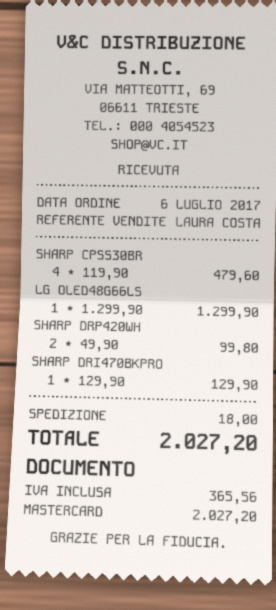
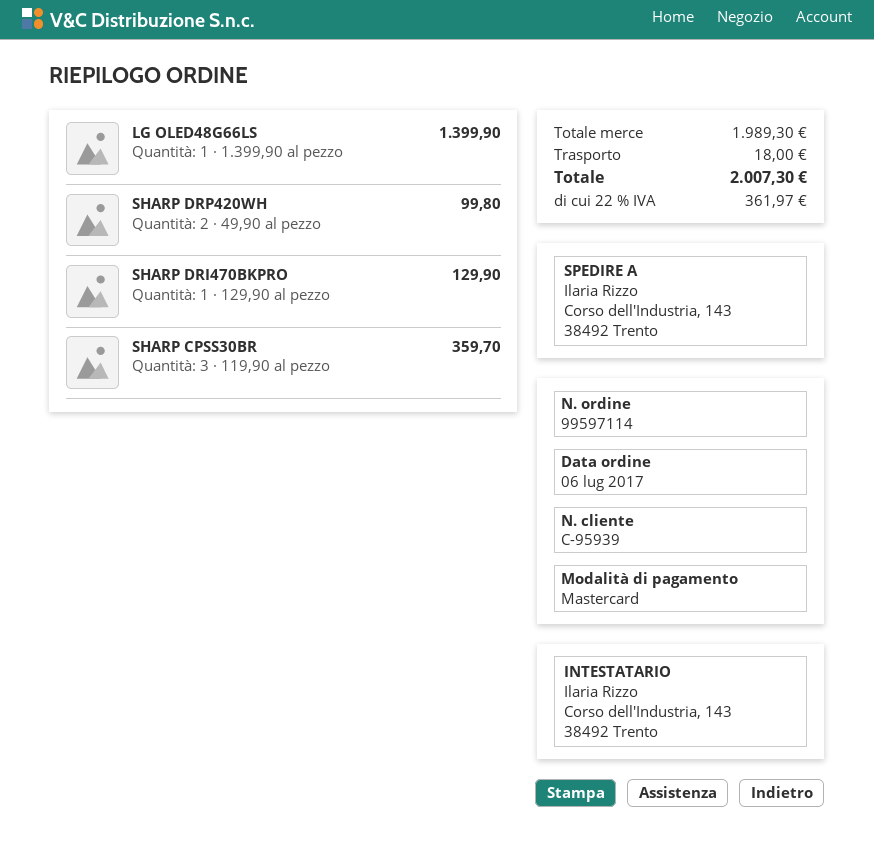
SHARP CPSS30BR: 4 x 119.90 = 479.60 -> 3 x 119.90 = 359.70
LG OLED48G66LS: 1 x 1299.90 = 1299.90 -> 1 x 1399.90 = 1399.90
tax: 365.56 -> 361.97
total: 2027.20 -> 2007.30

